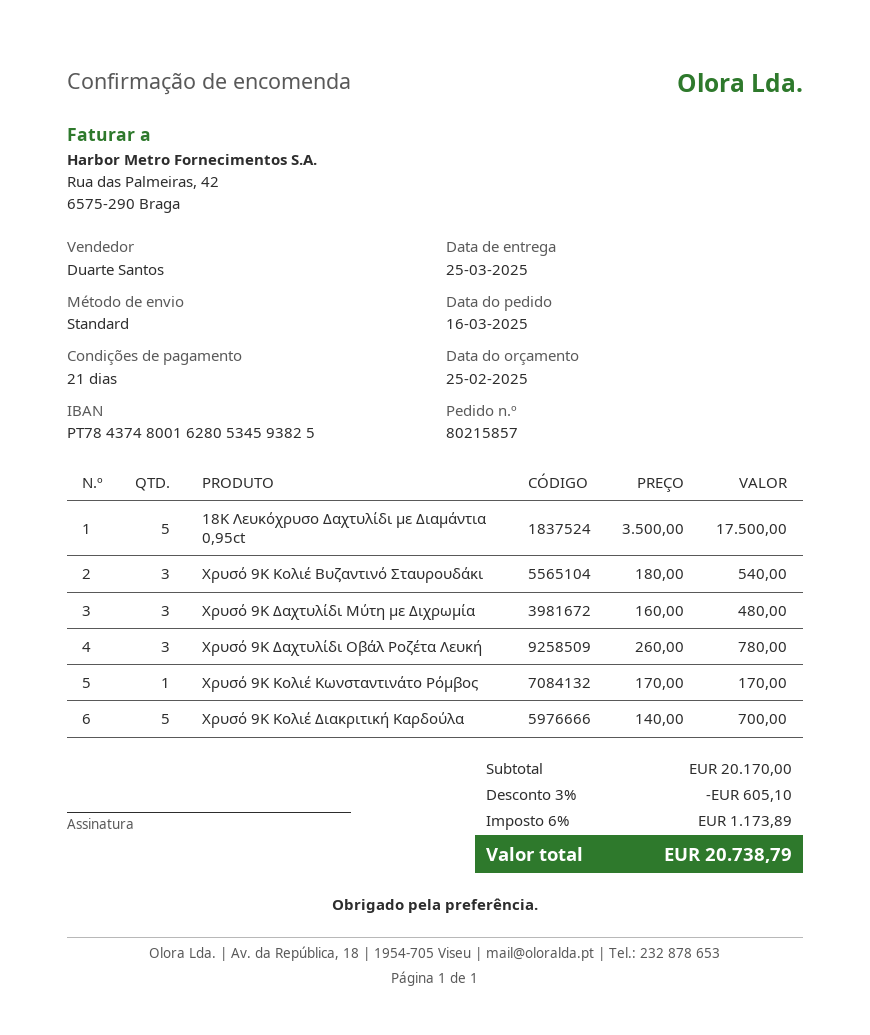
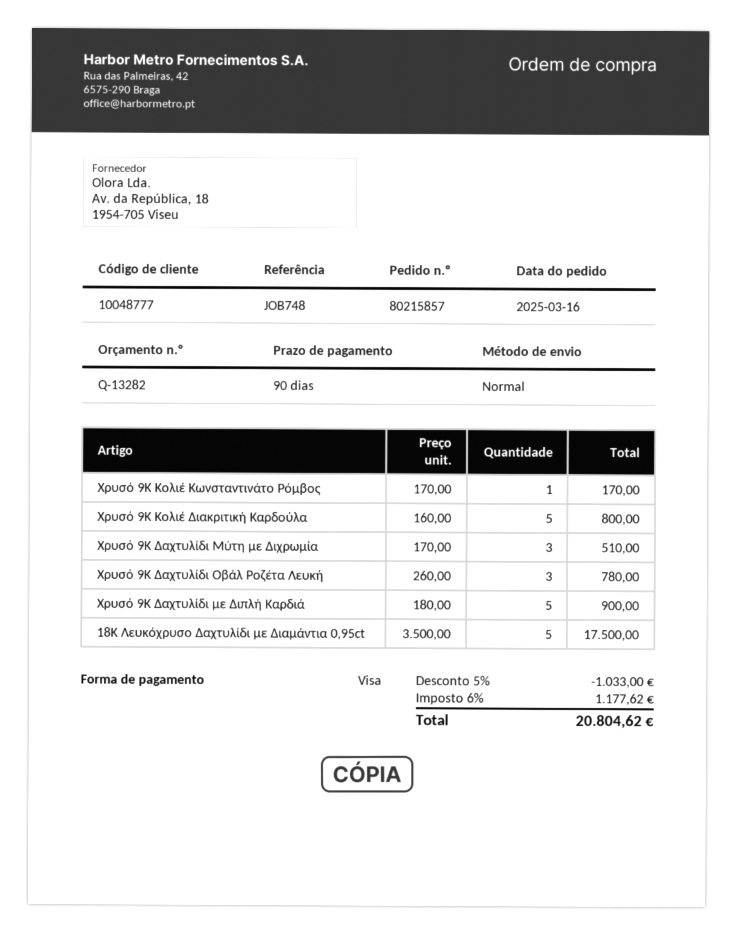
payment terms: 21 days -> 90 days
Χρυσό 9Κ Κολιέ Βυζαντινό Σταυρουδάκι: 3 x 180.00 = 540.00 -> none
Χρυσό 9Κ Δαχτυλίδι Μύτη με Διχρωμία: 3 x 160.00 = 480.00 -> 3 x 170.00 = 510.00
Χρυσό 9Κ Κολιέ Διακριτική Καρδούλα: 5 x 140.00 = 700.00 -> 5 x 160.00 = 800.00
Χρυσό 9Κ Δαχτυλίδι με Διπλή Καρδιά: none -> 5 x 180.00 = 900.00
discount: 3% = 605.10 -> 5% = 1033.00
tax: 6% = 1173.89 -> 6% = 1177.62
total: 20738.79 -> 20804.62

